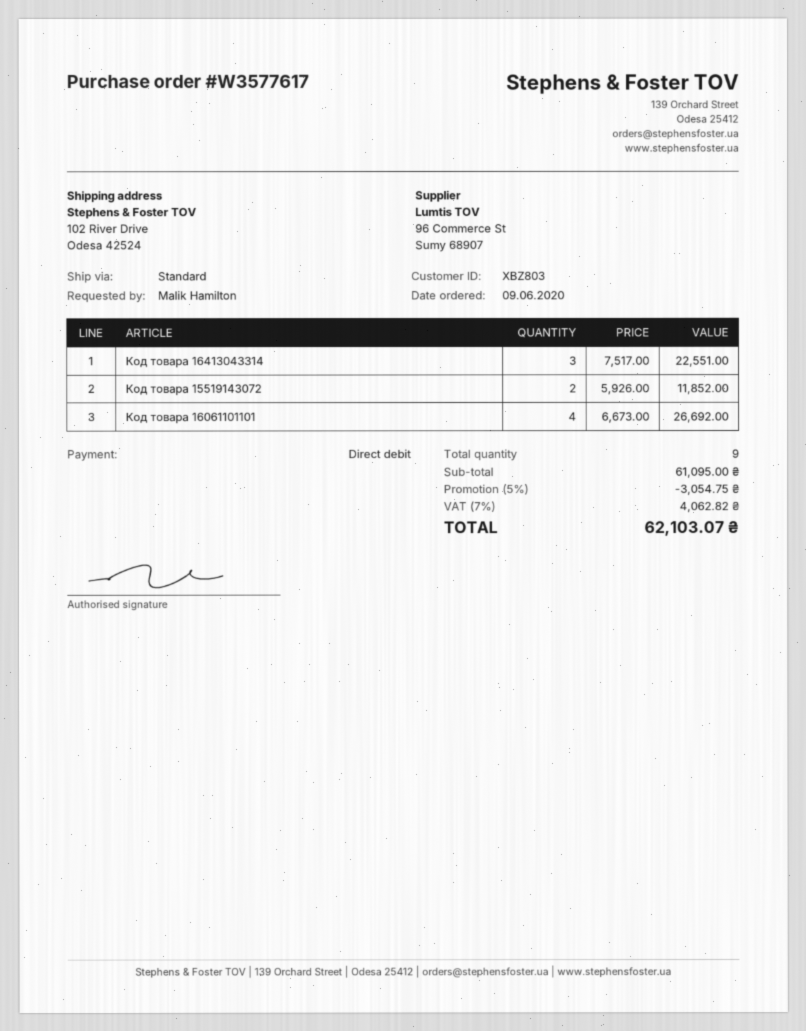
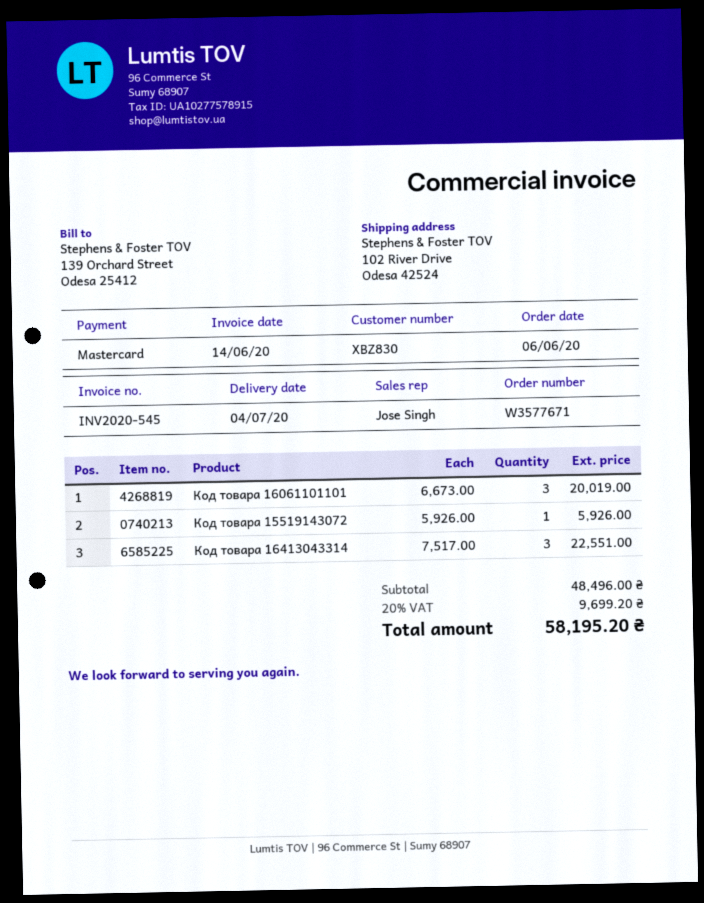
order number: W3577617 -> W3577671
order date: 2020-06-09 -> 2020-06-06
customer number: XBZ803 -> XBZ830
payment method: direct debit -> Mastercard
Код товара 15519143072: 2 x 5926.00 = 11852.00 -> 1 x 5926.00 = 5926.00
Код товара 16061101101: 4 x 6673.00 = 26692.00 -> 3 x 6673.00 = 20019.00
subtotal: 61095.00 -> 48496.00
discount: 5% = 3054.75 -> none
tax: 7% = 4062.82 -> 20% = 9699.20
total: 62103.07 -> 58195.20

